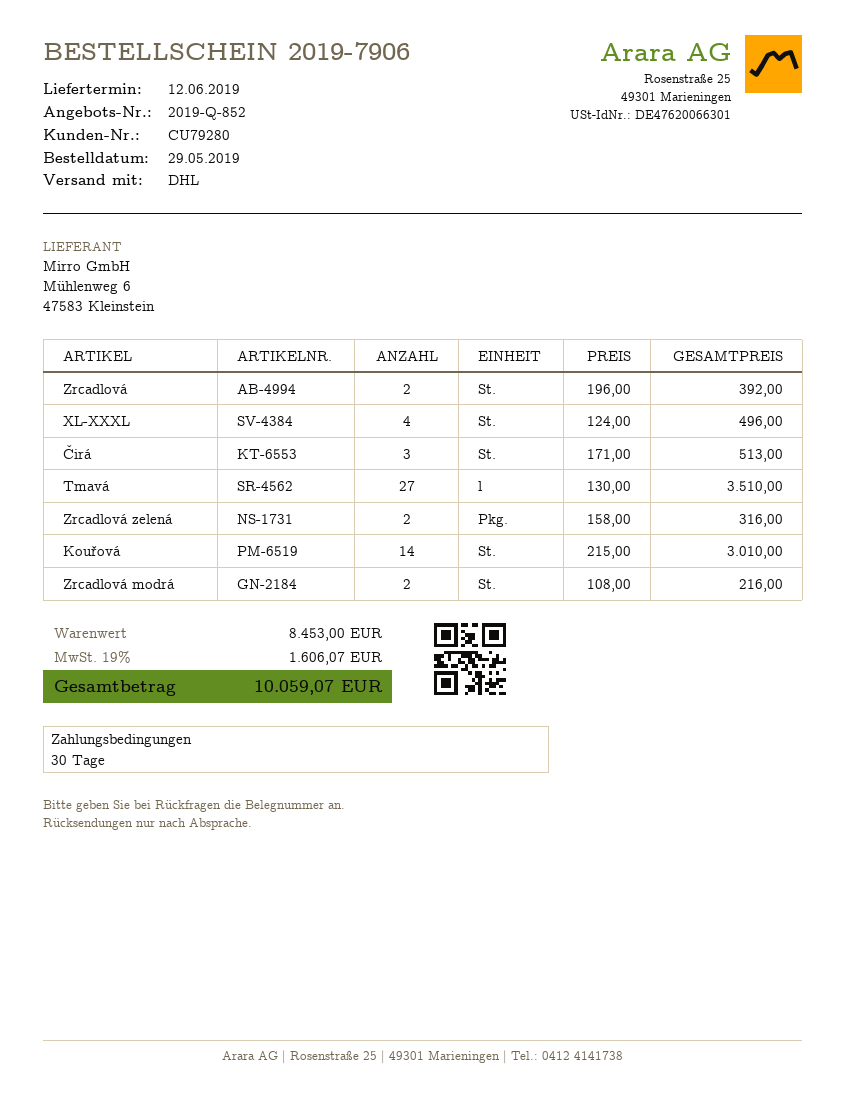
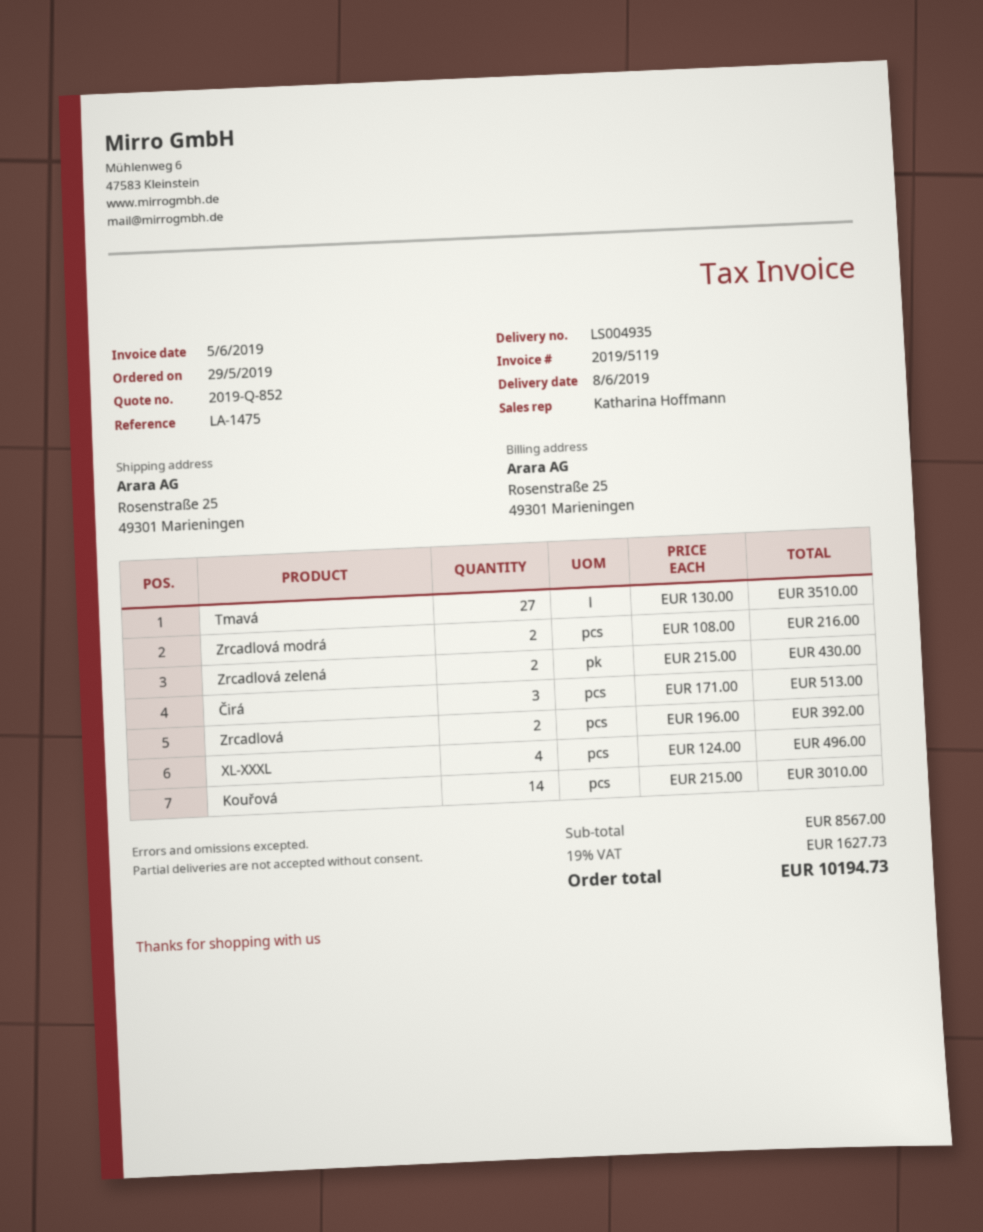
delivery date: 2019-06-12 -> 2019-06-08
Zrcadlová zelená: 2 x 158.00 = 316.00 -> 2 x 215.00 = 430.00
subtotal: 8453.00 -> 8567.00
tax: 19% = 1606.07 -> 19% = 1627.73
total: 10059.07 -> 10194.73

